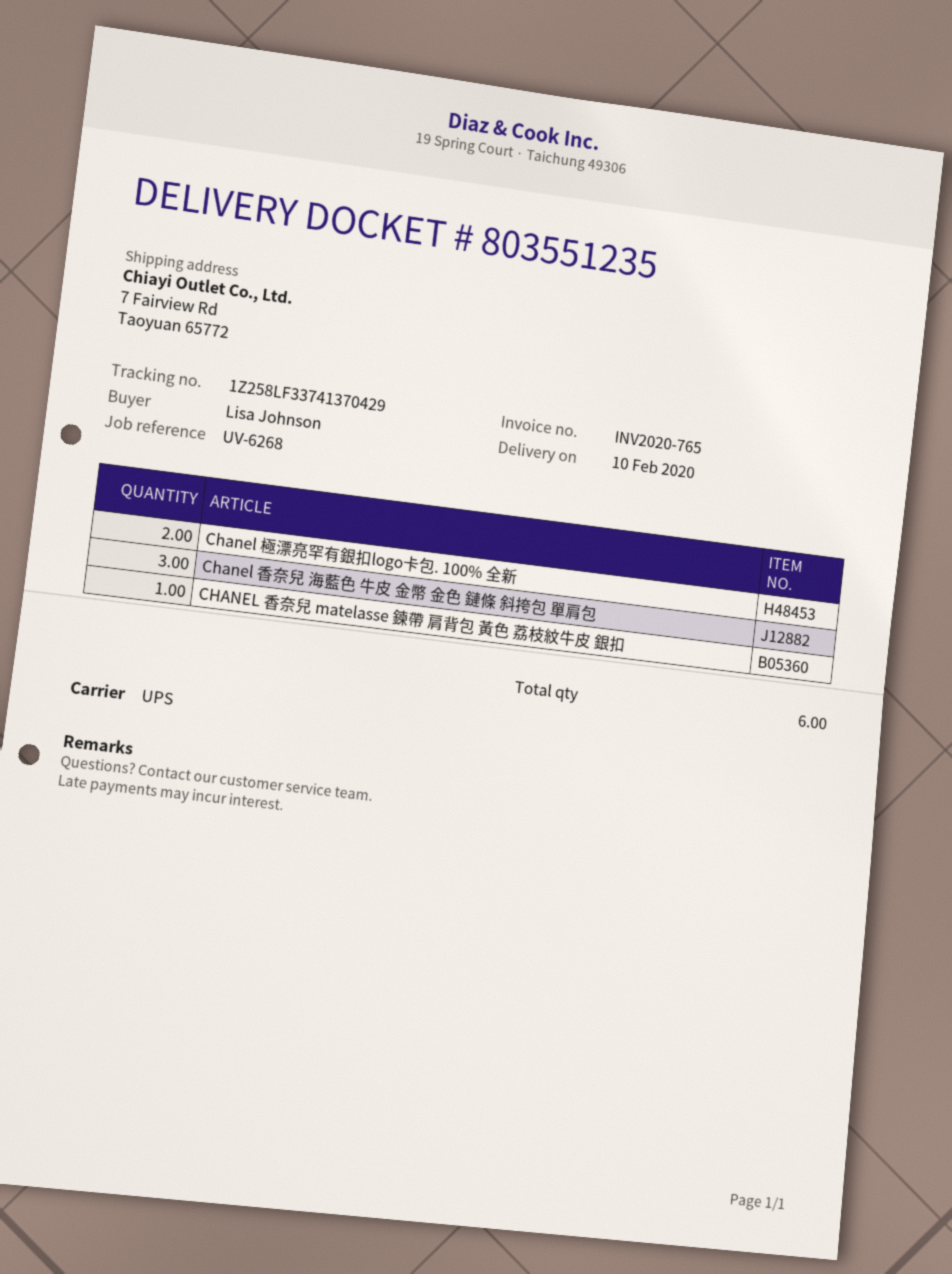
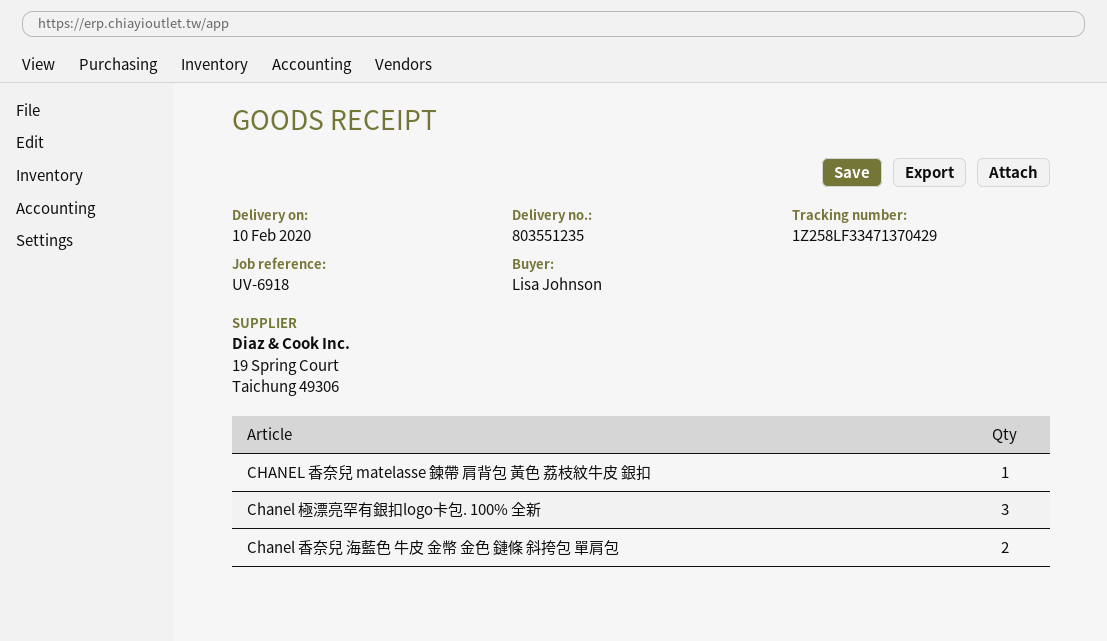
reference: UV-6268 -> UV-6918
tracking number: 1Z258LF33741370429 -> 1Z258LF33471370429
Chanel 極漂亮罕有銀扣logo卡包. 100% 全新: 2 -> 3
Chanel 香奈兒 海藍色 牛皮 金幣 金色 鏈條 斜挎包 單肩包: 3 -> 2

